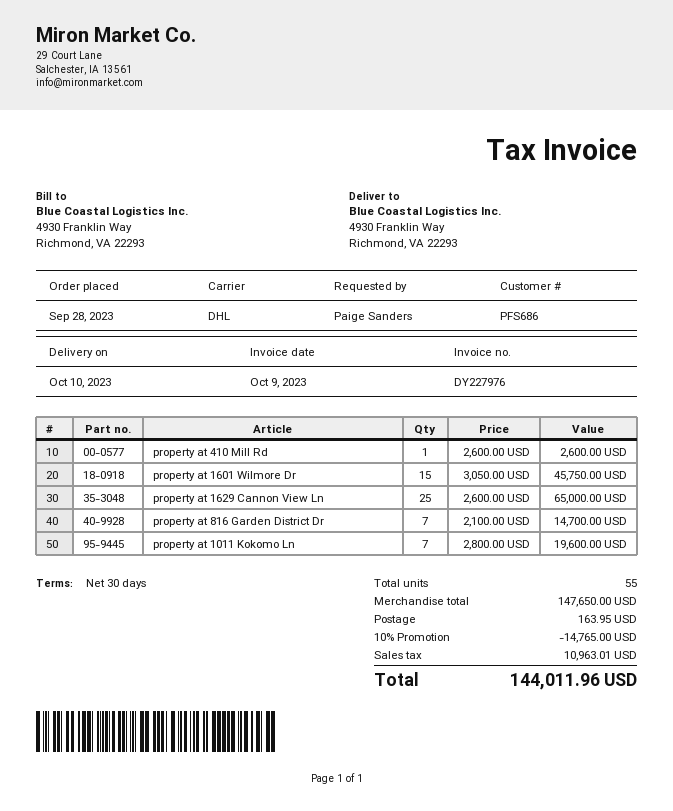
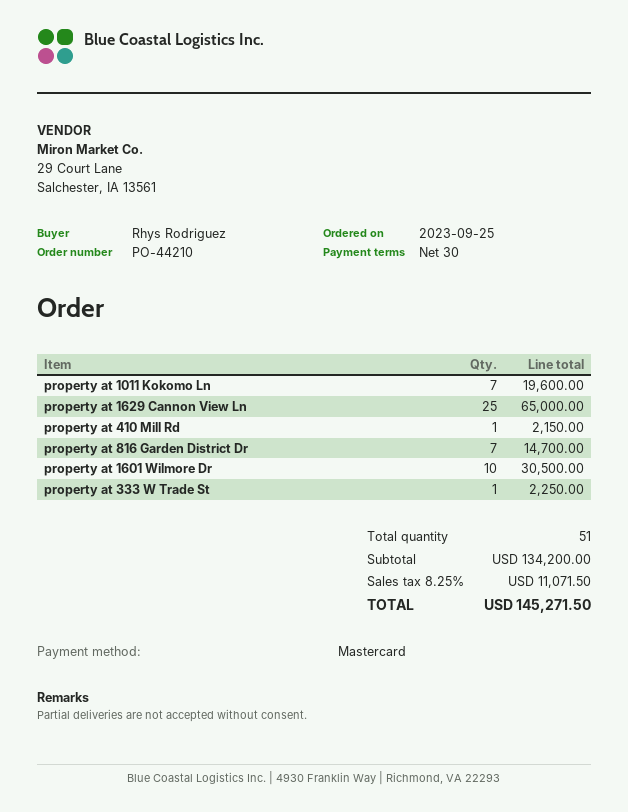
order date: 2023-09-28 -> 2023-09-25
ordered by: Paige Sanders -> Rhys Rodriguez
property at 410 Mill Rd: 1 for 2600.00 -> 1 for 2150.00
property at 1601 Wilmore Dr: 15 for 45750.00 -> 10 for 30500.00
property at 333 W Trade St: none -> 1 for 2250.00
total quantity: 55 -> 51
subtotal: 147650.00 -> 134200.00
discount: 10% = 14765.00 -> none
shipping: 163.95 -> none
tax: 10963.01 -> 11071.50
total: 144011.96 -> 145271.50

